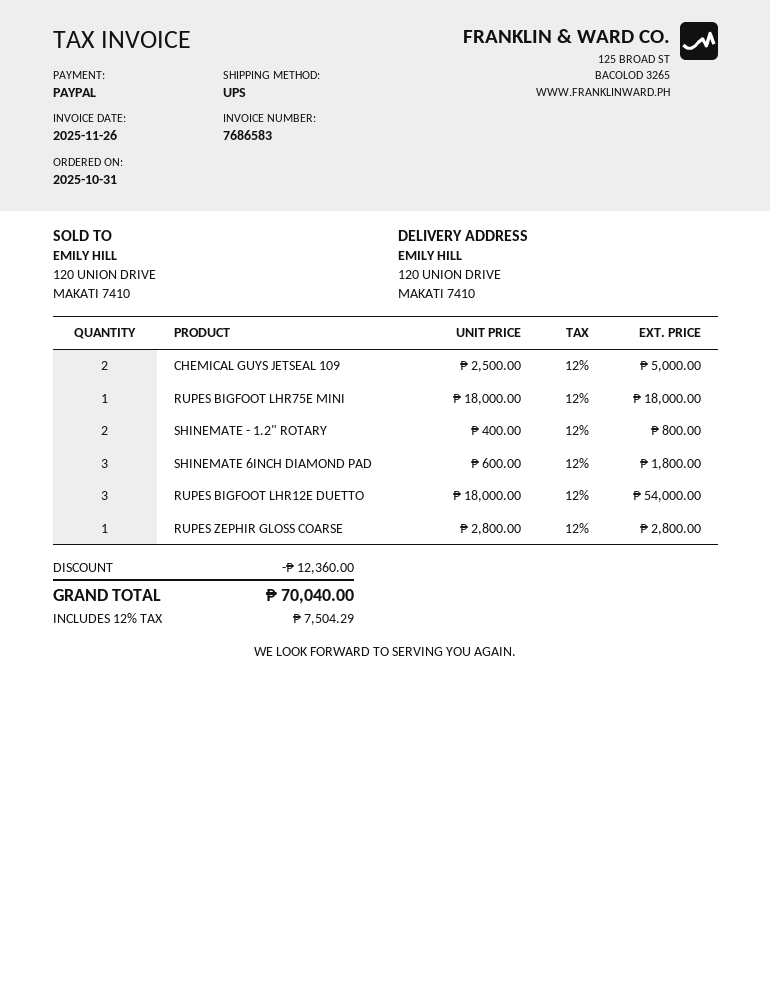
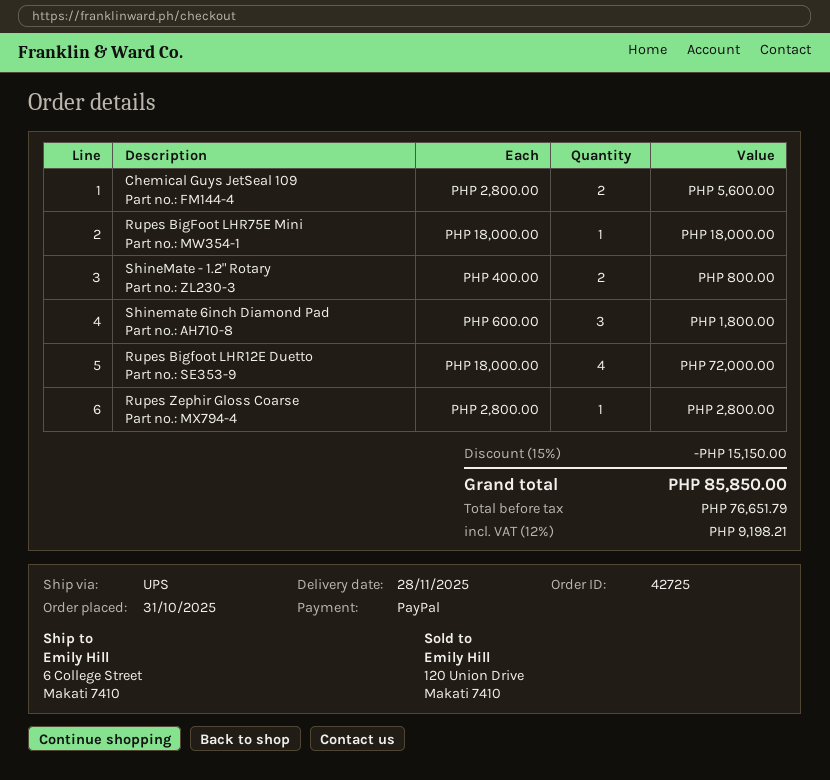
ship to: 120 UNION DRIVE, MAKATI 7410 -> 6 College Street, Makati 7410
CHEMICAL GUYS JETSEAL 109: 2 x 2500.00 = 5000.00 -> 2 x 2800.00 = 5600.00
RUPES BIGFOOT LHR12E DUETTO: 3 x 18000.00 = 54000.00 -> 4 x 18000.00 = 72000.00
discount: 12360.00 -> 15150.00
tax: 12% = 7504.29 -> 12% = 9198.21
total: 70040.00 -> 85850.00

